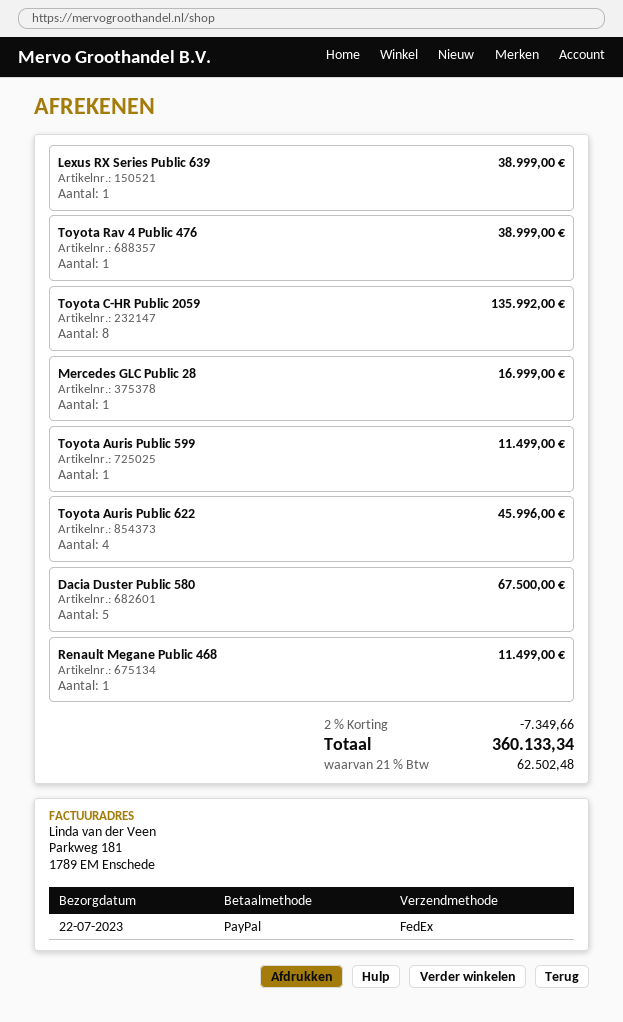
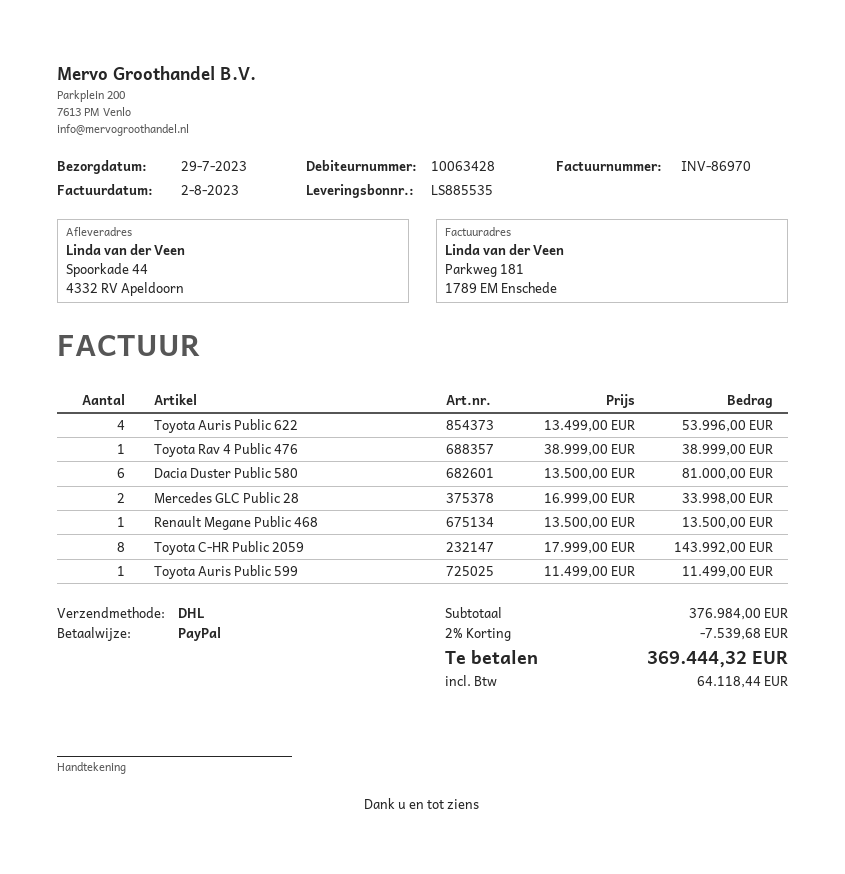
delivery date: 2023-07-22 -> 2023-07-29
shipping method: FedEx -> DHL
Lexus RX Series Public 639: 1 for 38999.00 -> none
Toyota C-HR Public 2059: 8 for 135992.00 -> 8 for 143992.00
Mercedes GLC Public 28: 1 for 16999.00 -> 2 for 33998.00
Toyota Auris Public 622: 4 for 45996.00 -> 4 for 53996.00
Dacia Duster Public 580: 5 for 67500.00 -> 6 for 81000.00
Renault Megane Public 468: 1 for 11499.00 -> 1 for 13500.00
discount: 2% = 7349.66 -> 2% = 7539.68
tax: 62502.48 -> 64118.44
total: 360133.34 -> 369444.32

